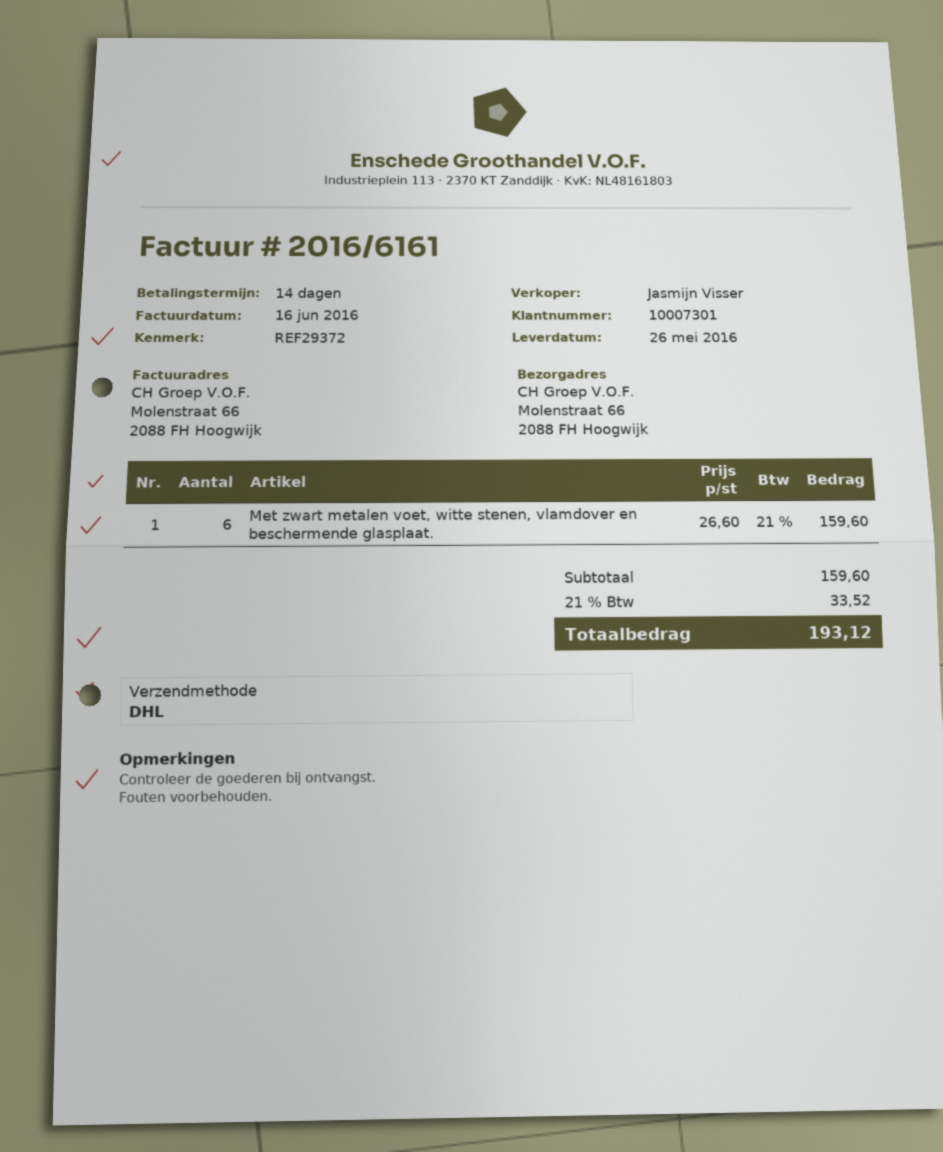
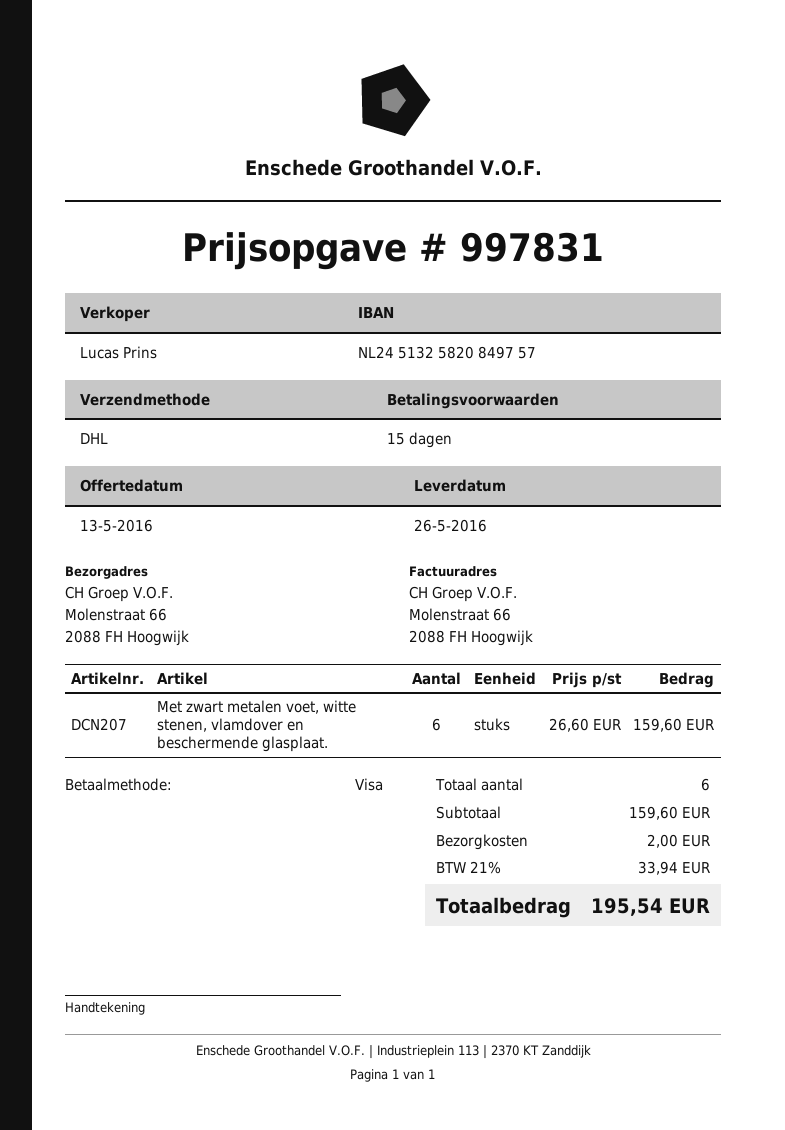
payment terms: 14 days -> 15 days
sales rep: Jasmijn Visser -> Lucas Prins
shipping: none -> 2.00
tax: 21% = 33.52 -> 21% = 33.94
total: 193.12 -> 195.54

